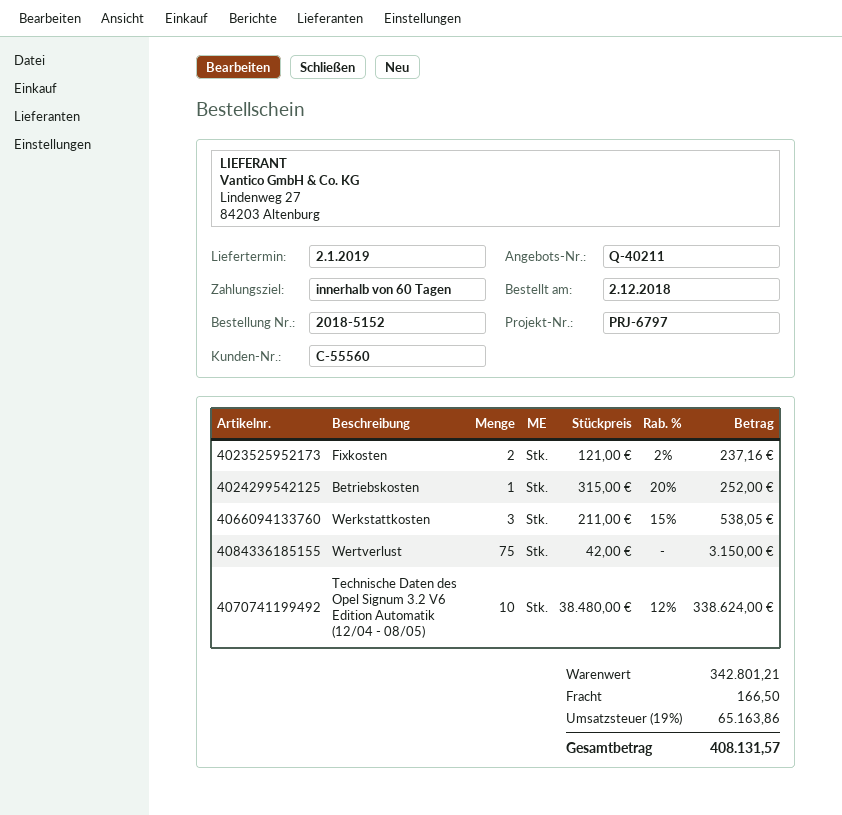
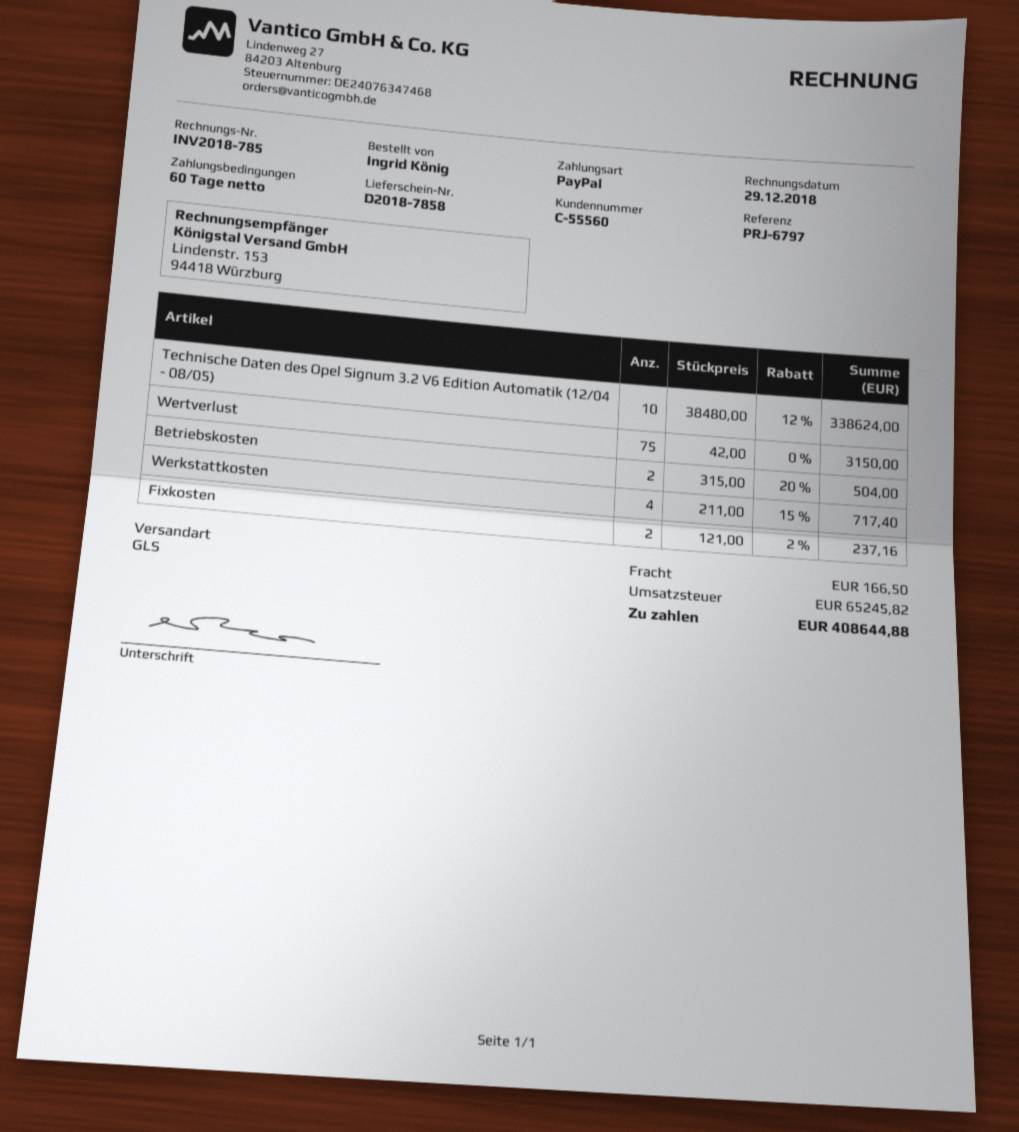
Betriebskosten: 1 x 315.00 - 20% = 252.00 -> 2 x 315.00 - 20% = 504.00
Werkstattkosten: 3 x 211.00 - 15% = 538.05 -> 4 x 211.00 - 15% = 717.40
tax: 65163.86 -> 65245.82
total: 408131.57 -> 408644.88

